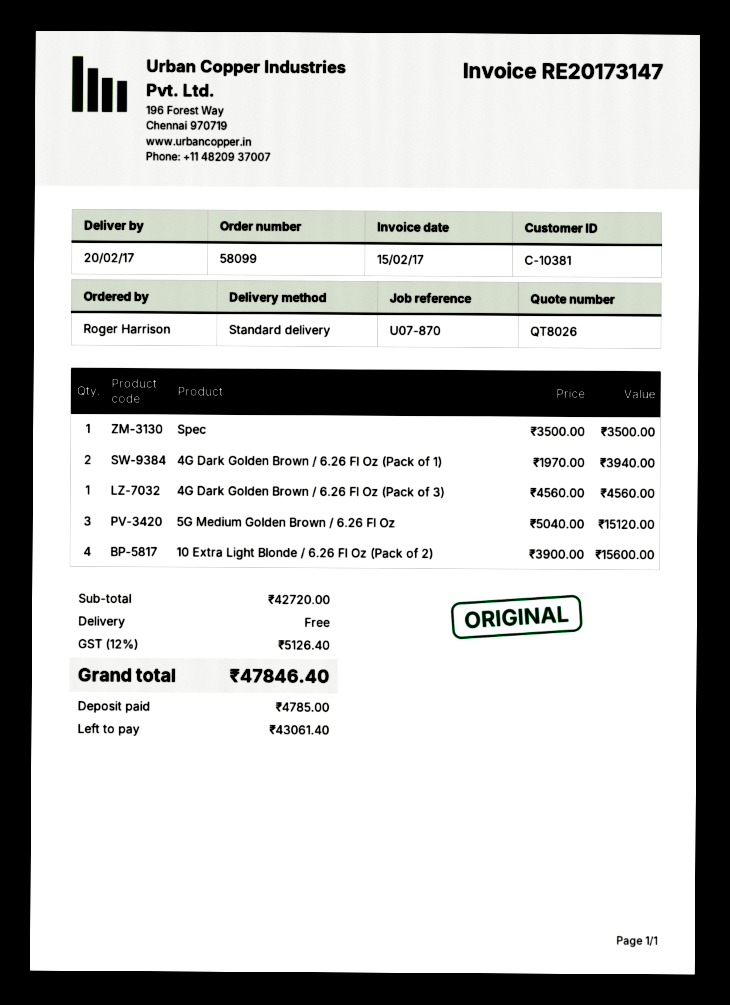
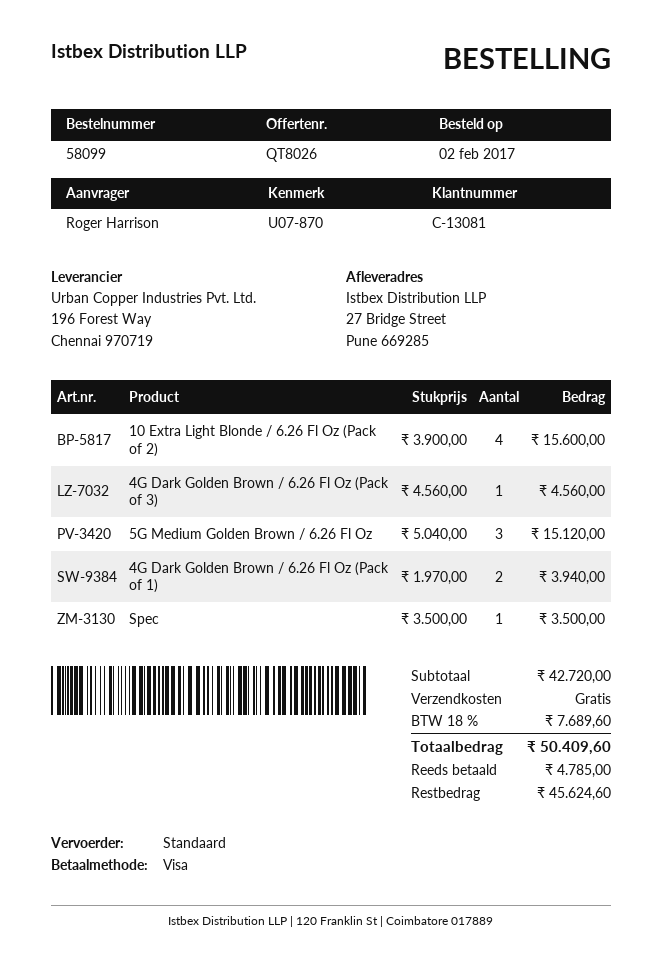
customer number: C-10381 -> C-13081
tax: 12% = 5126.40 -> 18% = 7689.60
total: 47846.40 -> 50409.60
balance: 43061.40 -> 45624.60

